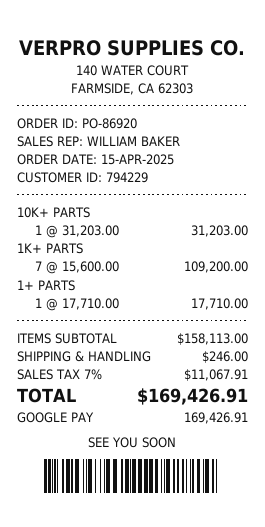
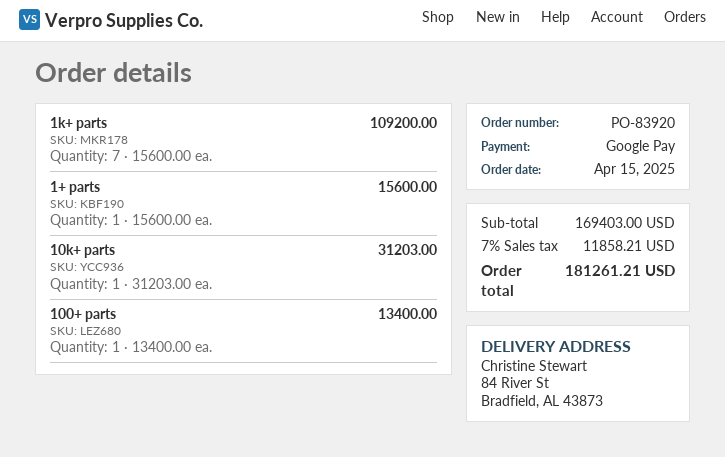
order number: PO-86920 -> PO-83920
1+ PARTS: 1 x 17710.00 = 17710.00 -> 1 x 15600.00 = 15600.00
100+ parts: none -> 1 x 13400.00 = 13400.00
subtotal: 158113.00 -> 169403.00
shipping: 246.00 -> none
tax: 7% = 11067.91 -> 7% = 11858.21
total: 169426.91 -> 181261.21

